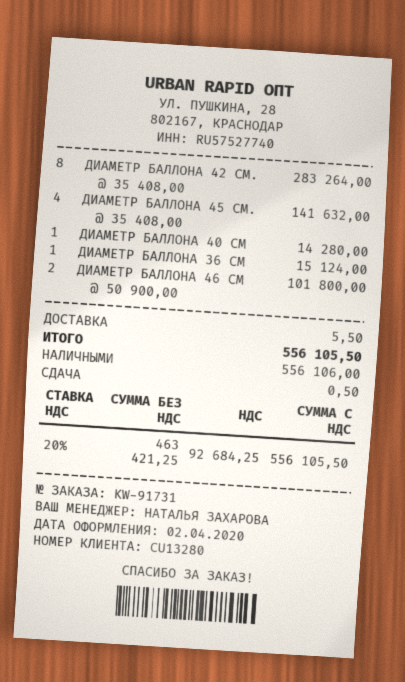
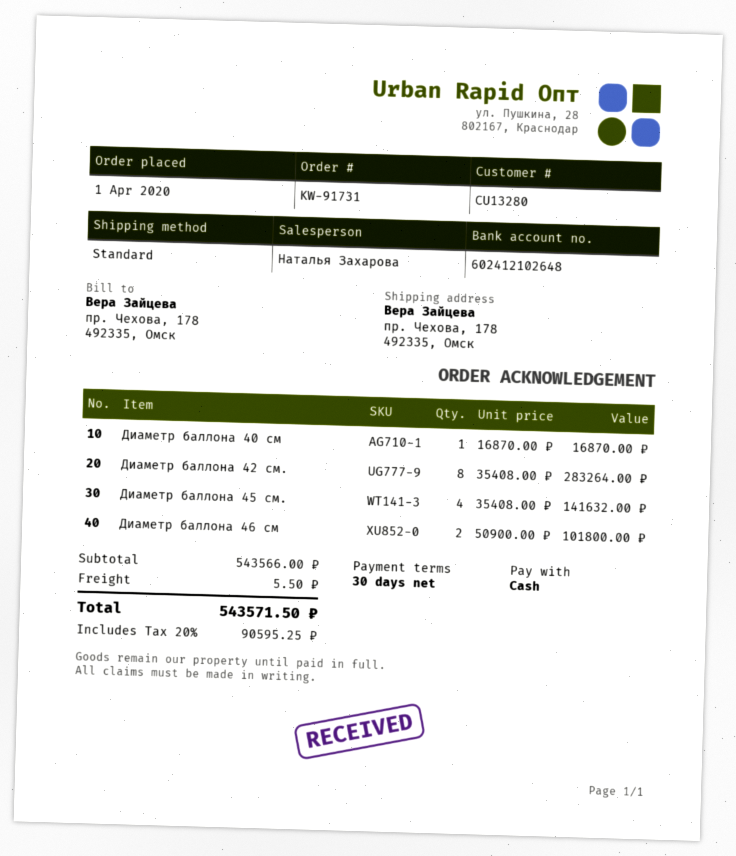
order date: 2020-04-02 -> 2020-04-01
ДИАМЕТР БАЛЛОНА 40 СМ: 1 x 14280.00 = 14280.00 -> 1 x 16870.00 = 16870.00
ДИАМЕТР БАЛЛОНА 36 СМ: 1 x 15124.00 = 15124.00 -> none
tax: 20% = 92684.25 -> 20% = 90595.25
total: 556105.50 -> 543571.50

